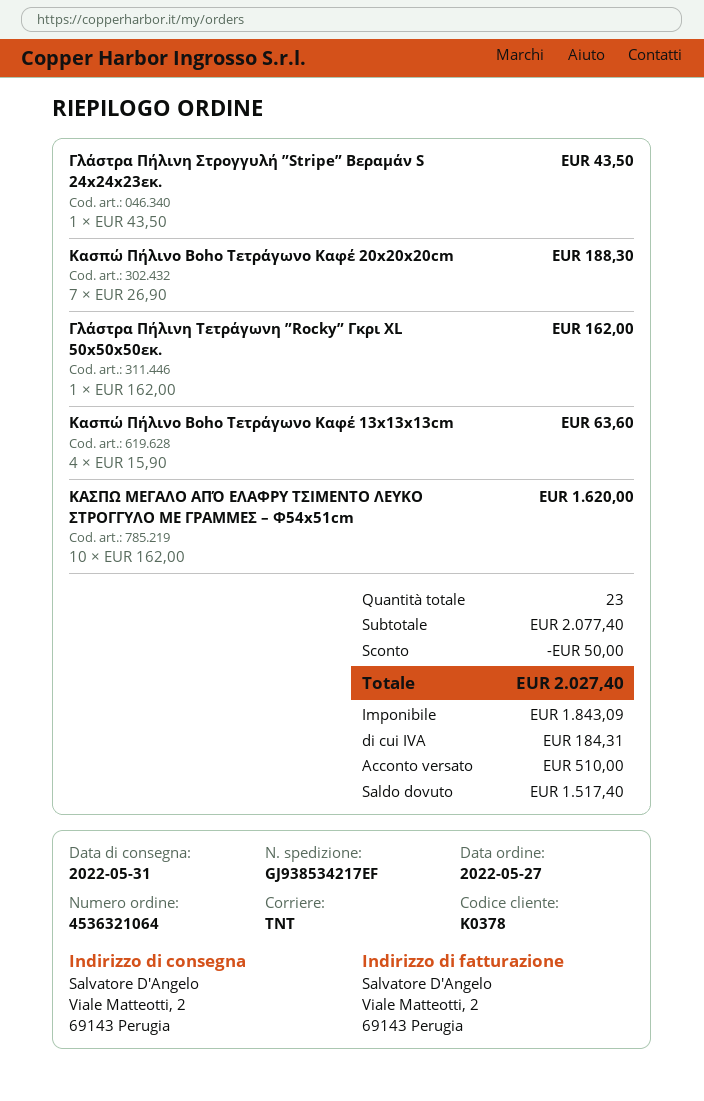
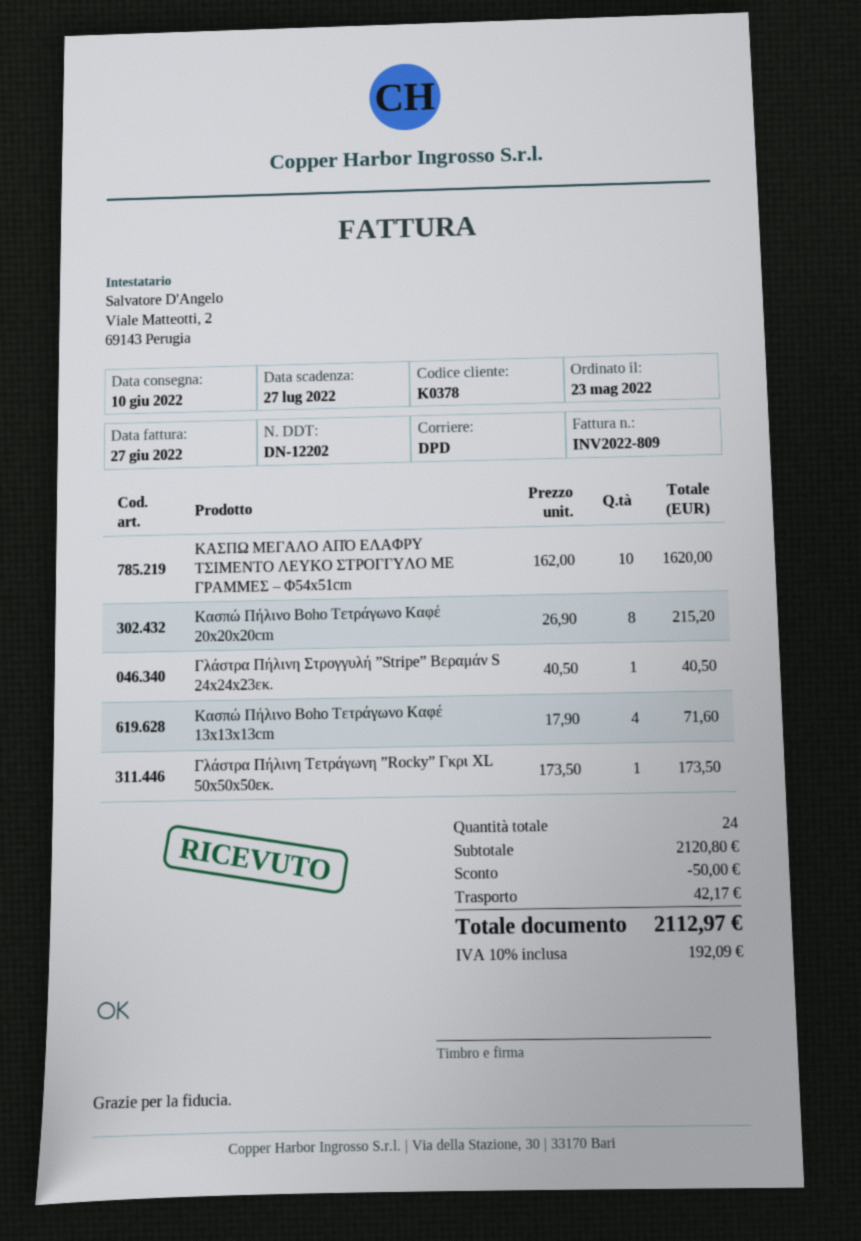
order date: 2022-05-27 -> 2022-05-23
delivery date: 2022-05-31 -> 2022-06-10
shipping method: TNT -> DPD
Γλάστρα Πήλινη Στρογγυλή ”Stripe” Βεραμάν S 24x24x23εκ.: 1 x 43.50 = 43.50 -> 1 x 40.50 = 40.50
Κασπώ Πήλινο Boho Τετράγωνο Καφέ 20x20x20cm: 7 x 26.90 = 188.30 -> 8 x 26.90 = 215.20
Γλάστρα Πήλινη Τετράγωνη ”Rocky” Γκρι XL 50x50x50εκ.: 1 x 162.00 = 162.00 -> 1 x 173.50 = 173.50
Κασπώ Πήλινο Boho Τετράγωνο Καφέ 13x13x13cm: 4 x 15.90 = 63.60 -> 4 x 17.90 = 71.60
total quantity: 23 -> 24
subtotal: 2077.40 -> 2120.80
shipping: none -> 42.17
tax: 184.31 -> 192.09
total: 2027.40 -> 2112.97

